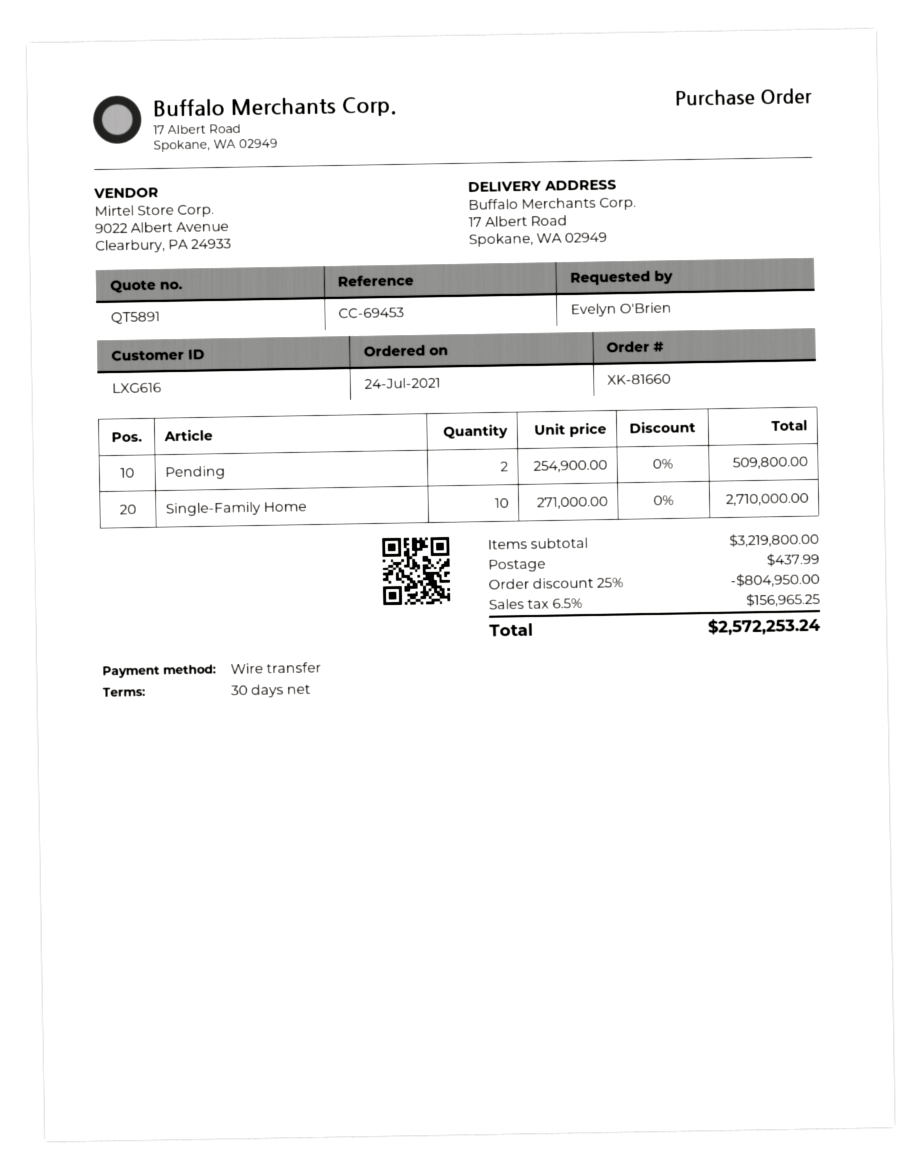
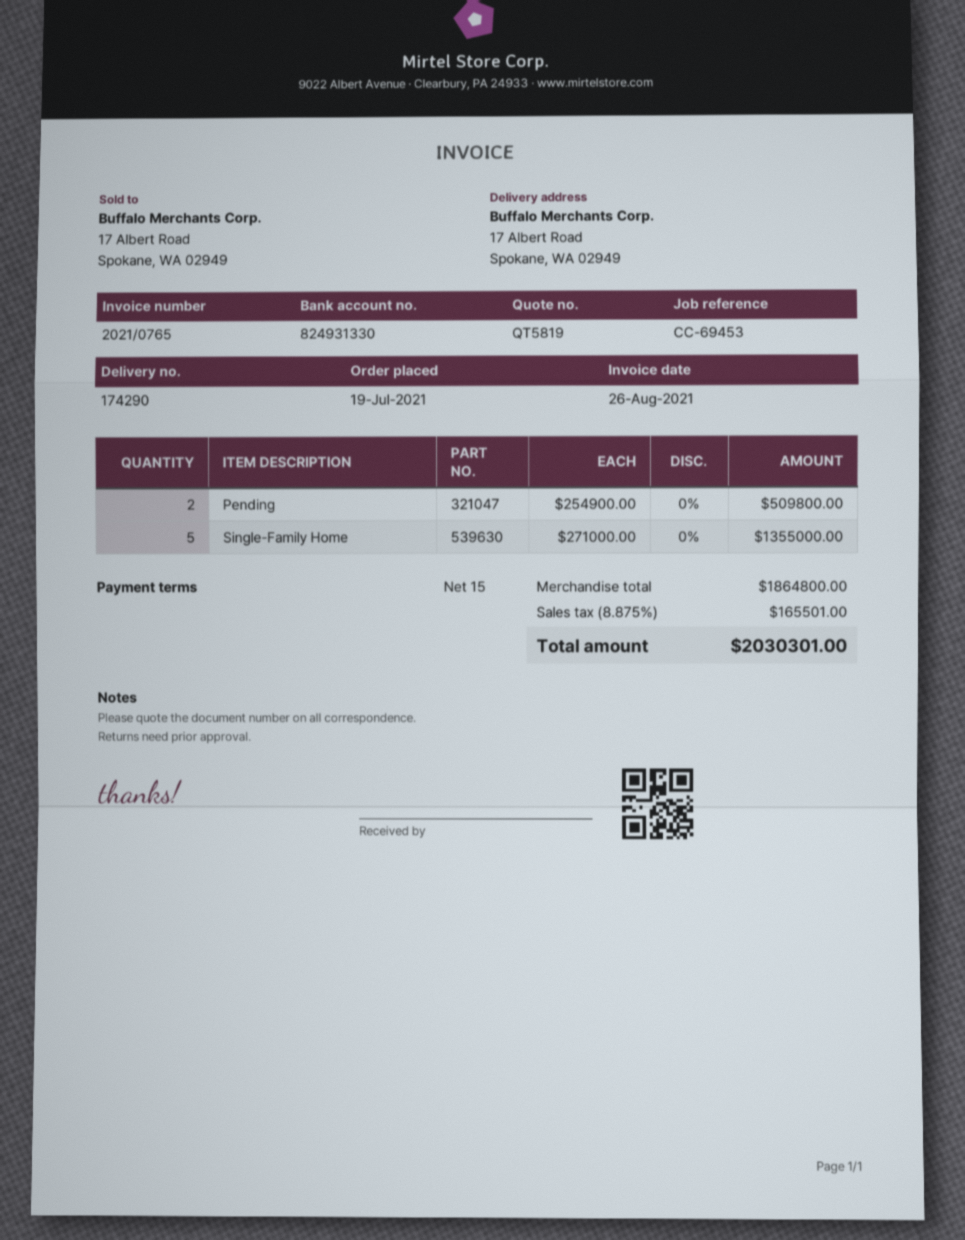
quote number: QT5891 -> QT5819
order date: 2021-07-24 -> 2021-07-19
payment terms: 30 days -> 15 days
Single-Family Home: 10 x 271000.00 = 2710000.00 -> 5 x 271000.00 = 1355000.00
subtotal: 3219800.00 -> 1864800.00
discount: 25% = 804950.00 -> none
shipping: 437.99 -> none
tax: 6.5% = 156965.25 -> 8.875% = 165501.00
total: 2572253.24 -> 2030301.00

